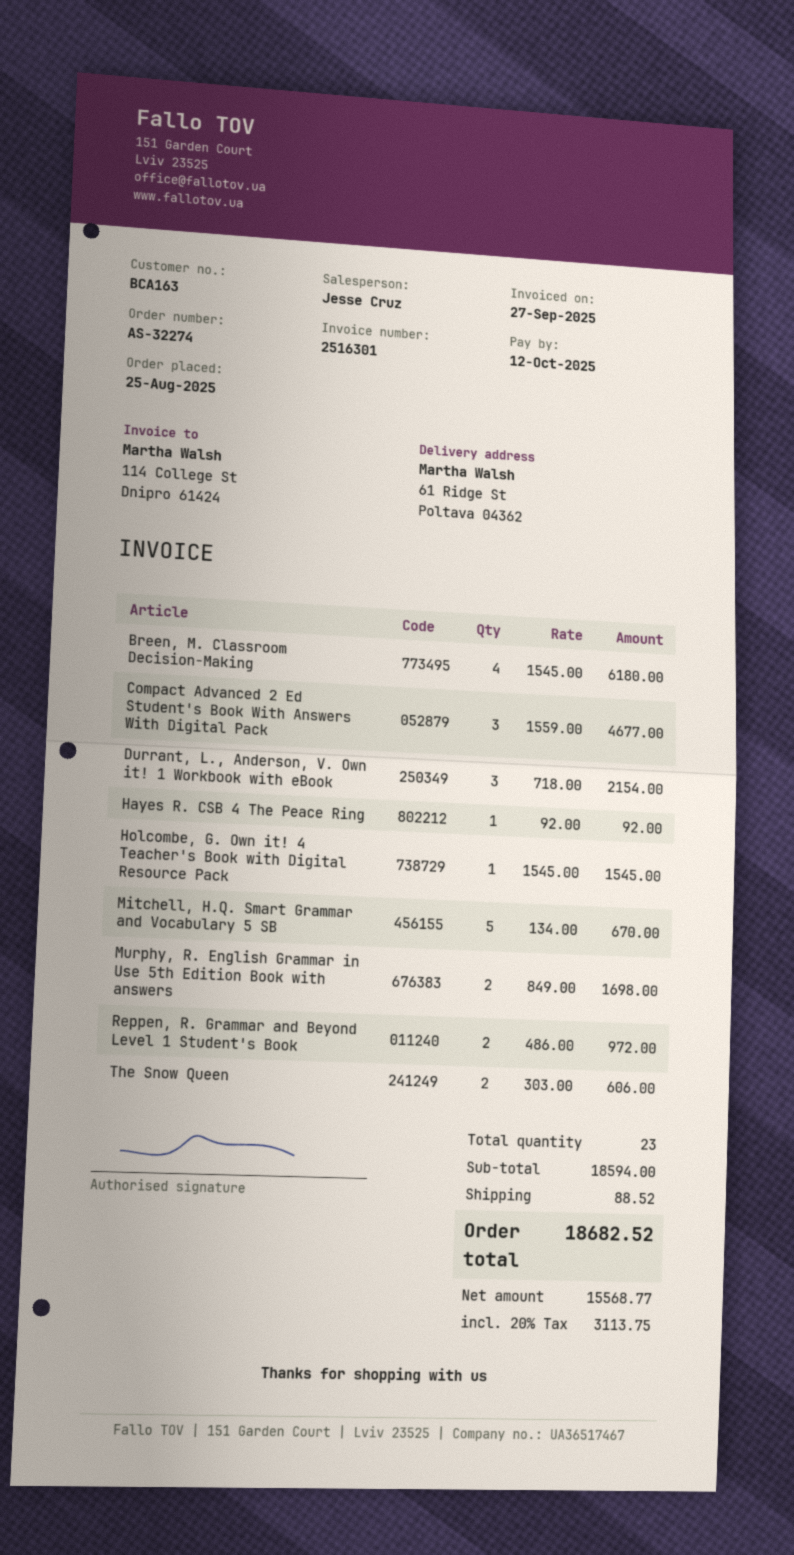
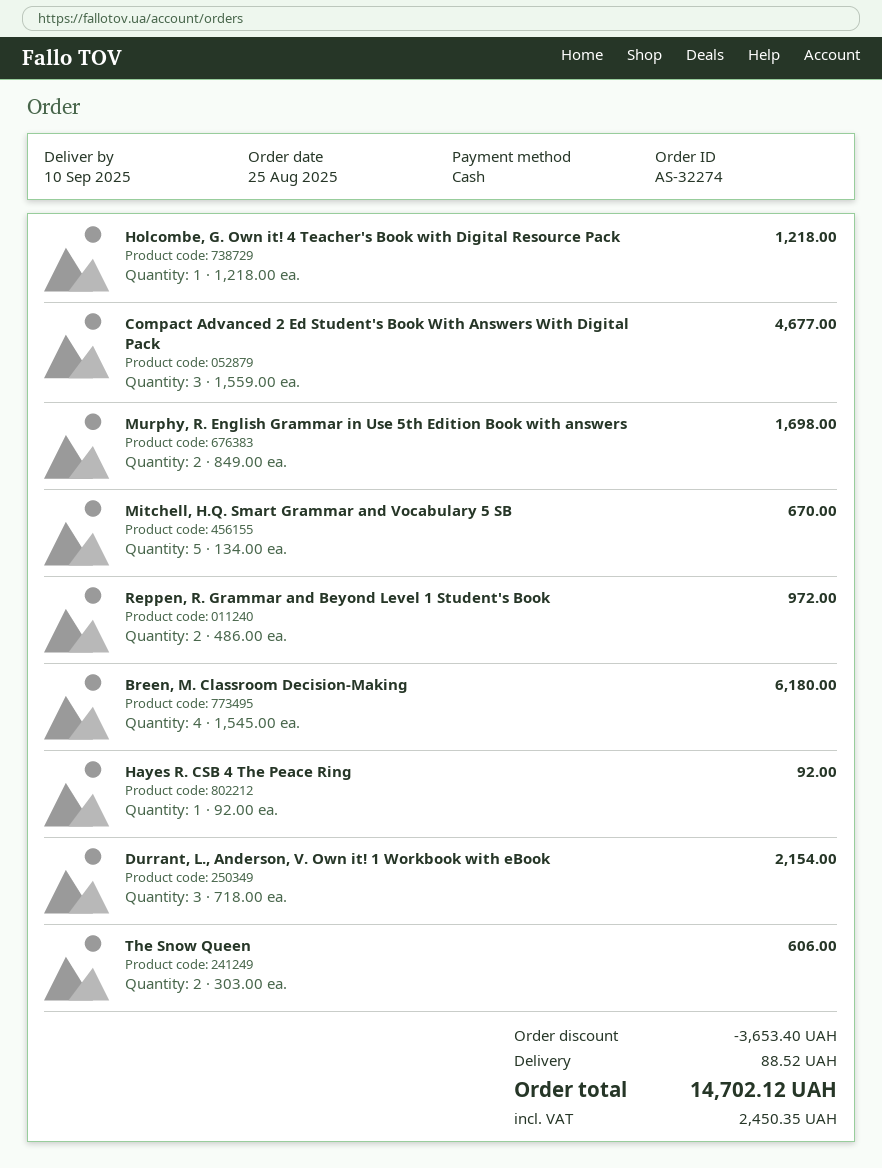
Holcombe, G. Own it! 4 Teacher's Book with Digital Resource Pack: 1 x 1545.00 = 1545.00 -> 1 x 1218.00 = 1218.00
discount: none -> 3653.40
tax: 3113.75 -> 2450.35
total: 18682.52 -> 14702.12

